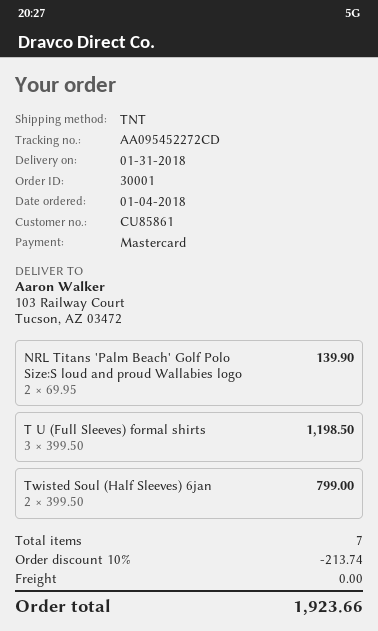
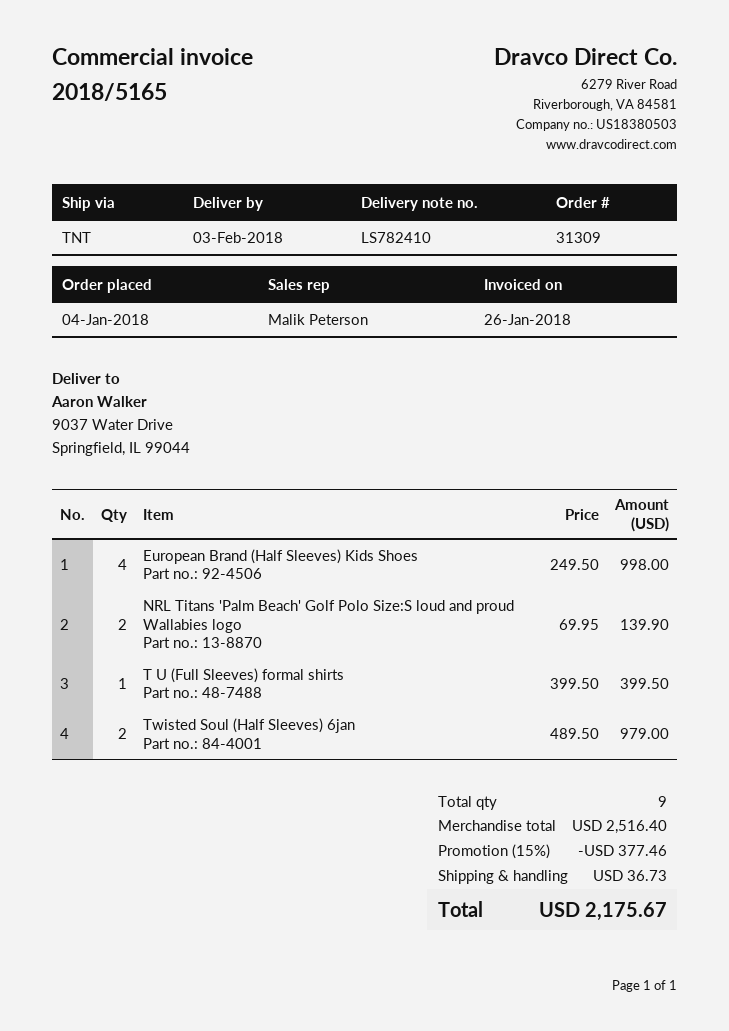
order number: 30001 -> 31309
delivery date: 2018-01-31 -> 2018-02-03
ship to: 103 Railway Court, Tucson, AZ 03472 -> 9037 Water Drive, Springfield, IL 99044
T U (Full Sleeves) formal shirts: 3 x 399.50 = 1198.50 -> 1 x 399.50 = 399.50
Twisted Soul (Half Sleeves) 6jan: 2 x 399.50 = 799.00 -> 2 x 489.50 = 979.00
European Brand (Half Sleeves) Kids Shoes: none -> 4 x 249.50 = 998.00
total quantity: 7 -> 9
discount: 10% = 213.74 -> 15% = 377.46
shipping: 0.00 -> 36.73
total: 1923.66 -> 2175.67

